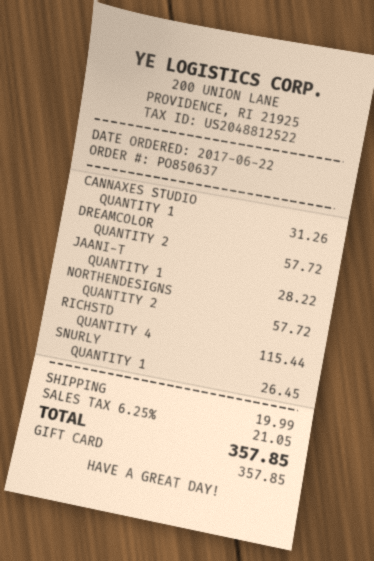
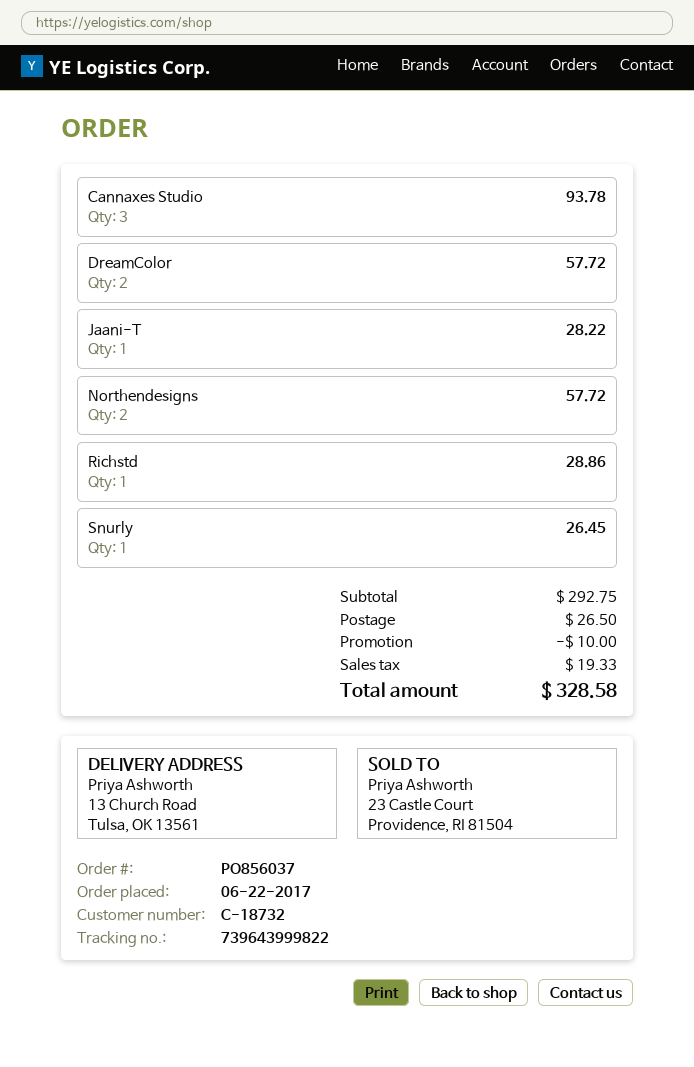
order number: PO850637 -> PO856037
CANNAXES STUDIO: 1 for 31.26 -> 3 for 93.78
RICHSTD: 4 for 115.44 -> 1 for 28.86
discount: none -> 10.00
shipping: 19.99 -> 26.50
tax: 21.05 -> 19.33
total: 357.85 -> 328.58

